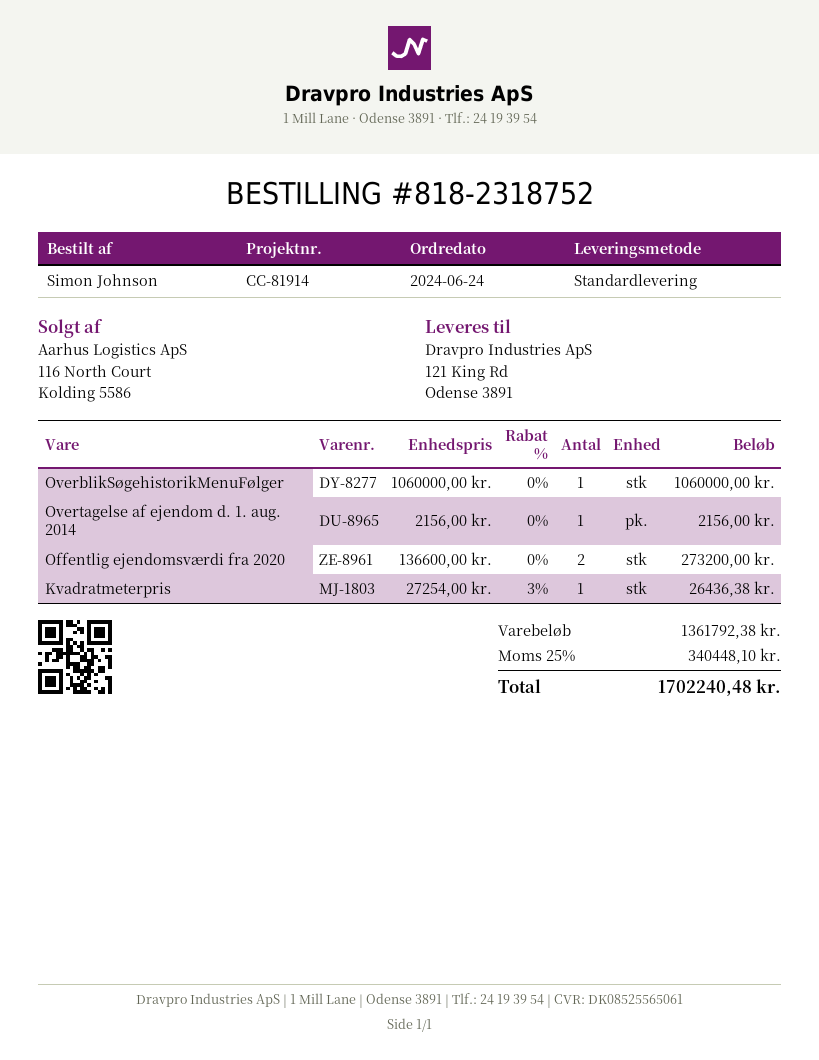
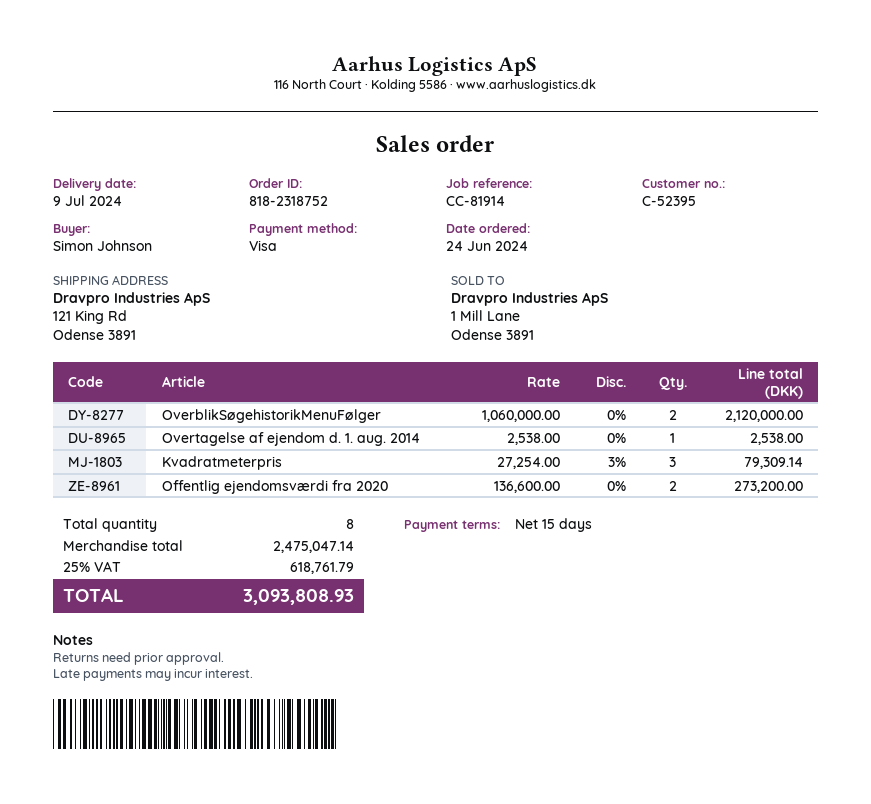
OverblikSøgehistorikMenuFølger: 1 x 1060000.00 = 1060000.00 -> 2 x 1060000.00 = 2120000.00
Overtagelse af ejendom d. 1. aug. 2014: 1 x 2156.00 = 2156.00 -> 1 x 2538.00 = 2538.00
Kvadratmeterpris: 1 x 27254.00 - 3% = 26436.38 -> 3 x 27254.00 - 3% = 79309.14
subtotal: 1361792.38 -> 2475047.14
tax: 25% = 340448.10 -> 25% = 618761.79
total: 1702240.48 -> 3093808.93

